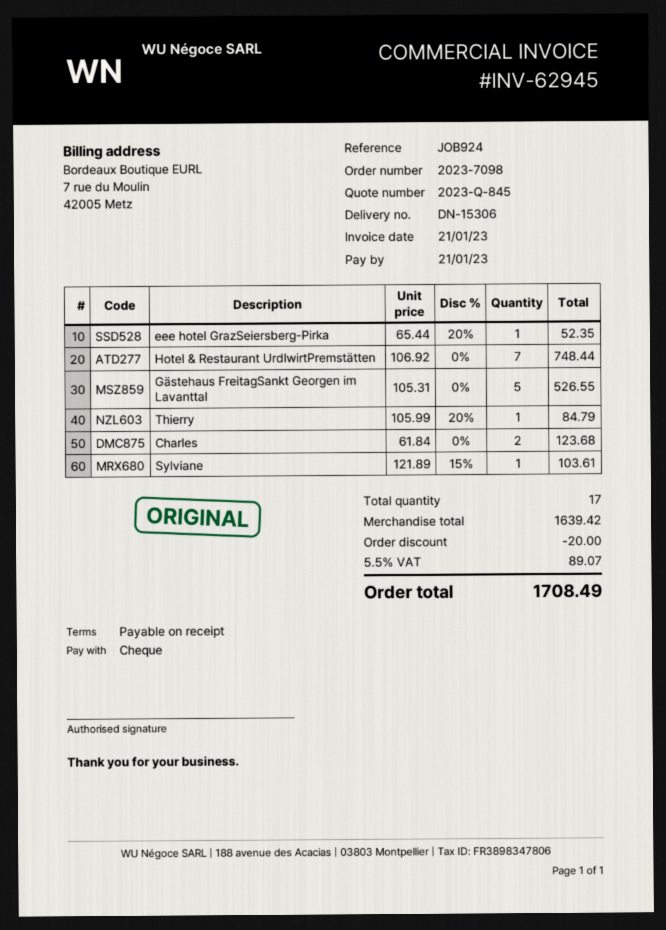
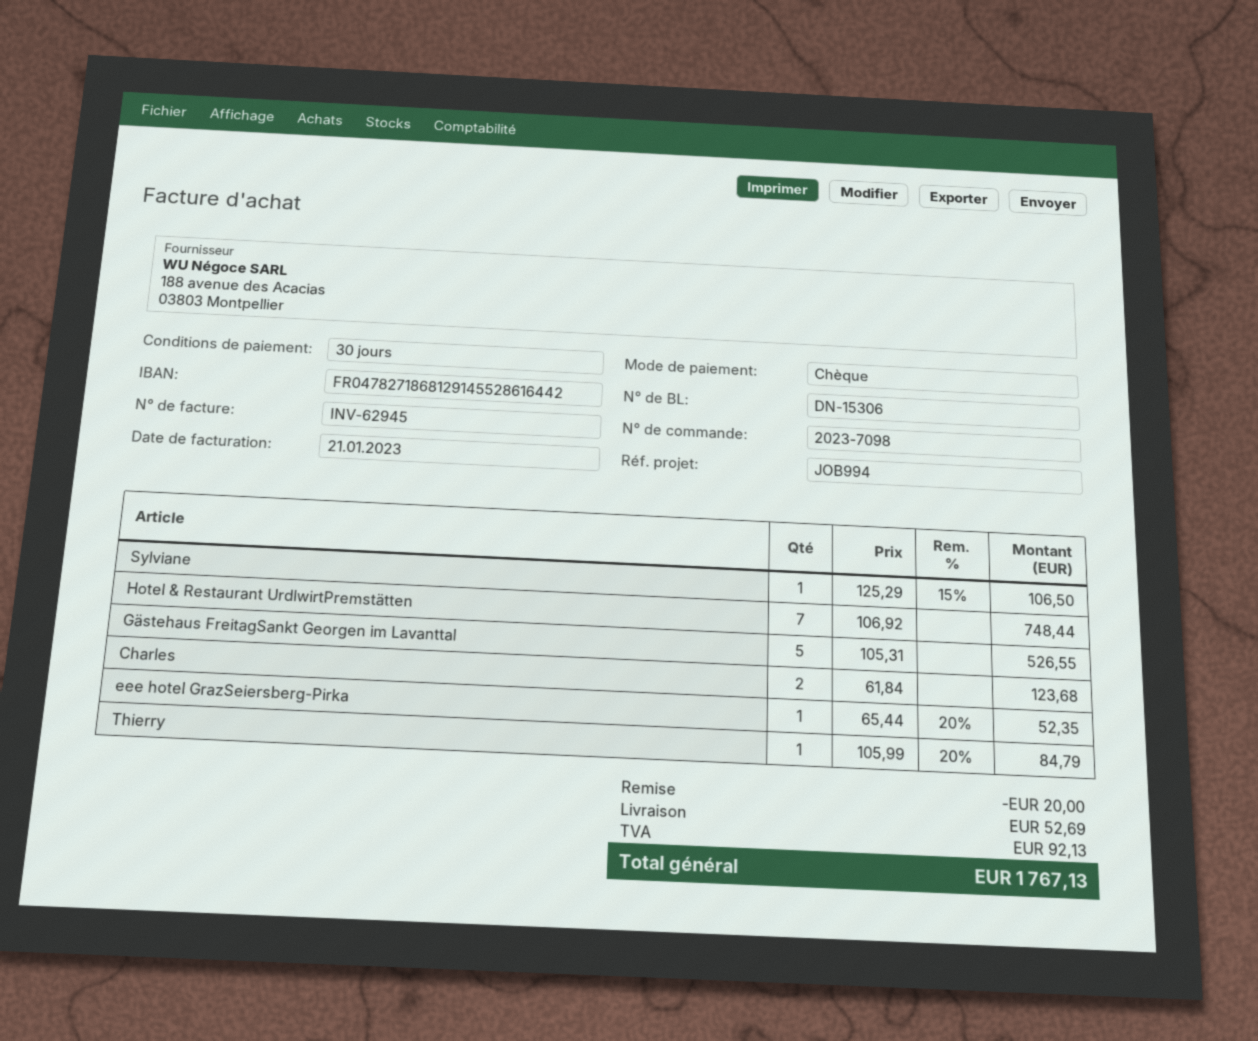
payment terms: on receipt -> 30 days
reference: JOB924 -> JOB994
Sylviane: 1 x 121.89 - 15% = 103.61 -> 1 x 125.29 - 15% = 106.50
shipping: none -> 52.69
tax: 89.07 -> 92.13
total: 1708.49 -> 1767.13

